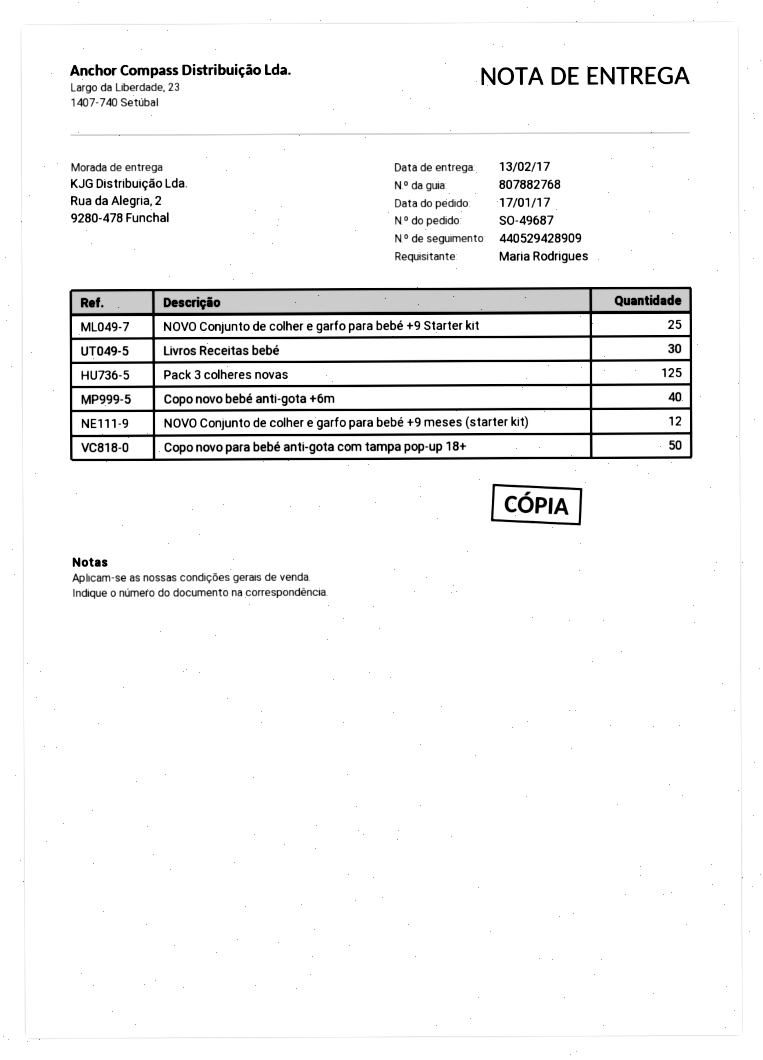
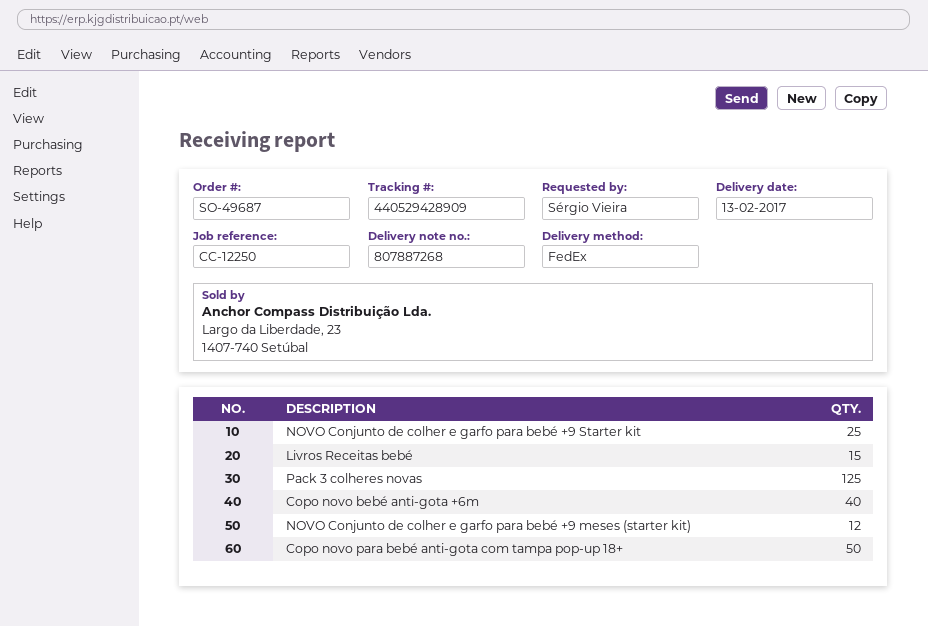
delivery note number: 807882768 -> 807887268
ordered by: Maria Rodrigues -> Sérgio Vieira
Livros Receitas bebé: 30 -> 15

